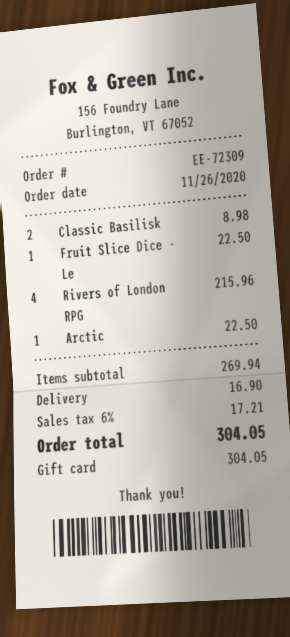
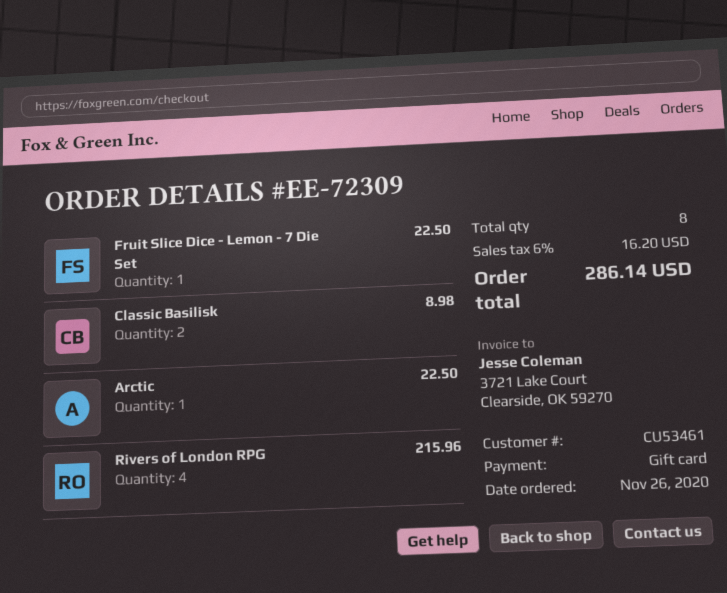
shipping: 16.90 -> none
tax: 6% = 17.21 -> 6% = 16.20
total: 304.05 -> 286.14

